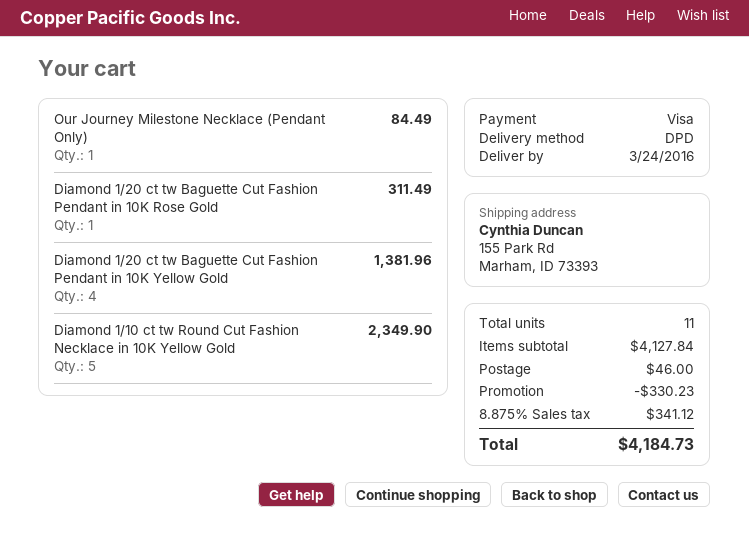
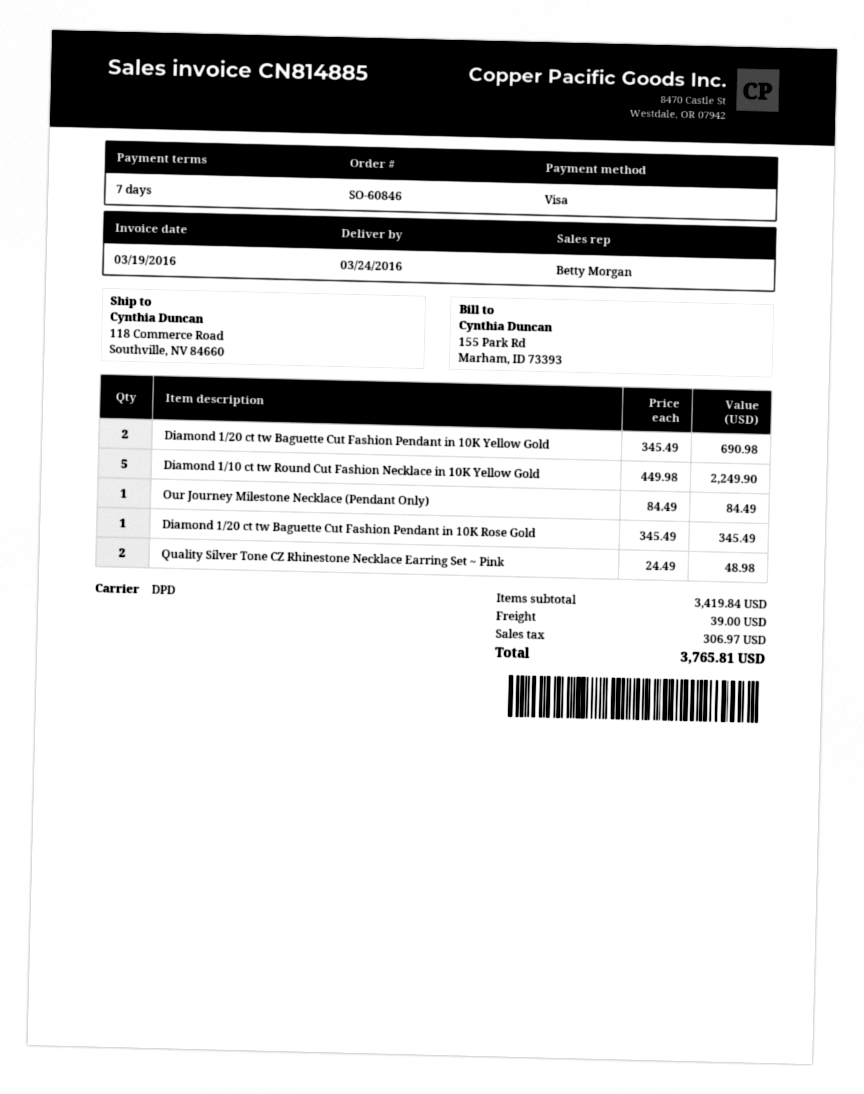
ship to: 155 Park Rd, Marham, ID 73393 -> 118 Commerce Road, Southville, NV 84660
Diamond 1/20 ct tw Baguette Cut Fashion Pendant in 10K Rose Gold: 1 for 311.49 -> 1 for 345.49
Diamond 1/20 ct tw Baguette Cut Fashion Pendant in 10K Yellow Gold: 4 for 1381.96 -> 2 for 690.98
Diamond 1/10 ct tw Round Cut Fashion Necklace in 10K Yellow Gold: 5 for 2349.90 -> 5 for 2249.90
Quality Silver Tone CZ Rhinestone Necklace Earring Set ~ Pink: none -> 2 for 48.98
subtotal: 4127.84 -> 3419.84
discount: 330.23 -> none
shipping: 46.00 -> 39.00
tax: 341.12 -> 306.97
total: 4184.73 -> 3765.81

